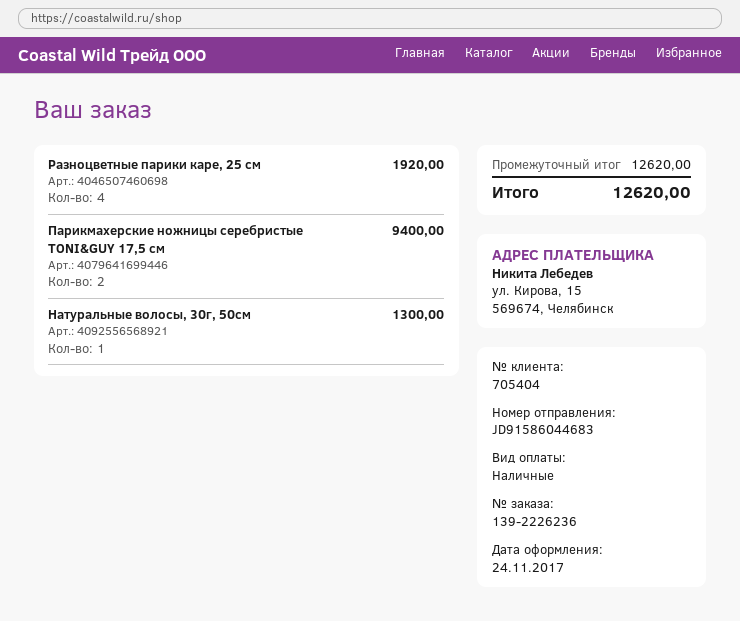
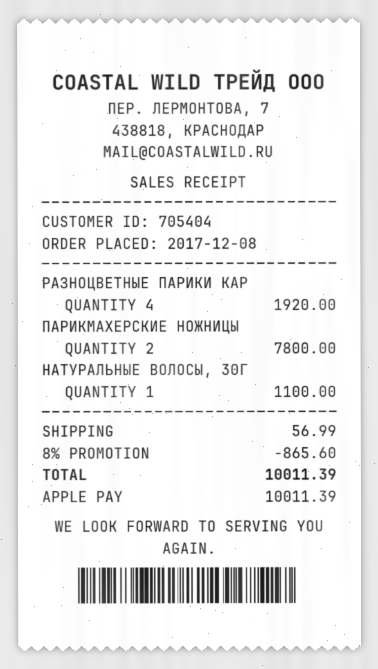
order date: 2017-11-24 -> 2017-12-08
payment method: cash -> Apple Pay
Парикмахерские ножницы серебристые TONI&GUY 17,5 см: 2 for 9400.00 -> 2 for 7800.00
Натуральные волосы, 30г, 50см: 1 for 1300.00 -> 1 for 1100.00
discount: none -> 8% = 865.60
shipping: none -> 56.99
total: 12620.00 -> 10011.39

